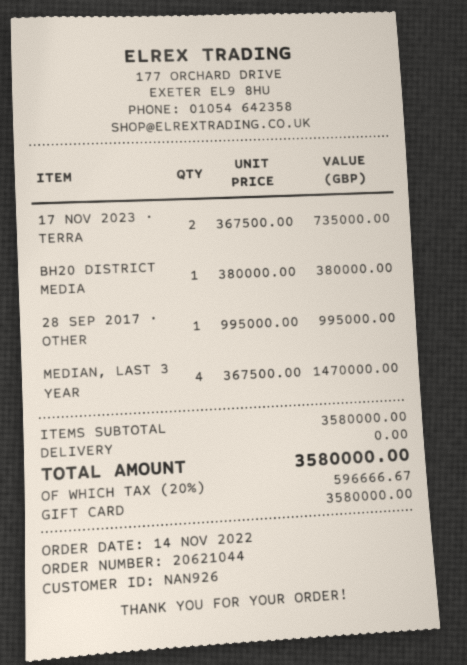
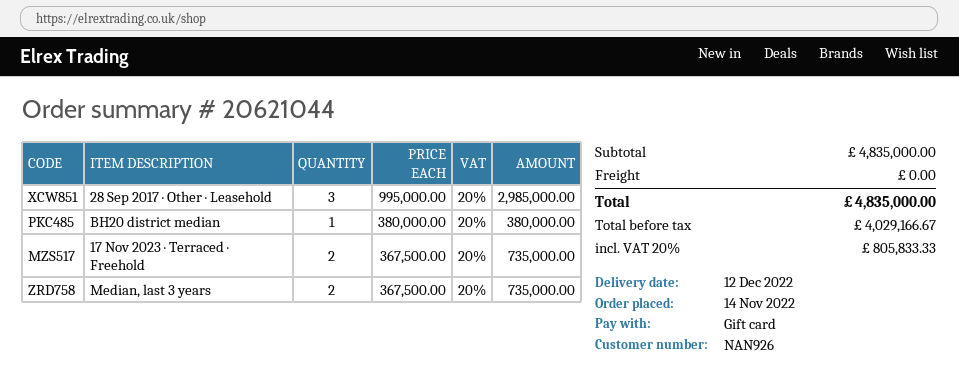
28 SEP 2017 · OTHER: 1 x 995000.00 = 995000.00 -> 3 x 995000.00 = 2985000.00
MEDIAN, LAST 3 YEAR: 4 x 367500.00 = 1470000.00 -> 2 x 367500.00 = 735000.00
subtotal: 3580000.00 -> 4835000.00
tax: 20% = 596666.67 -> 20% = 805833.33
total: 3580000.00 -> 4835000.00

